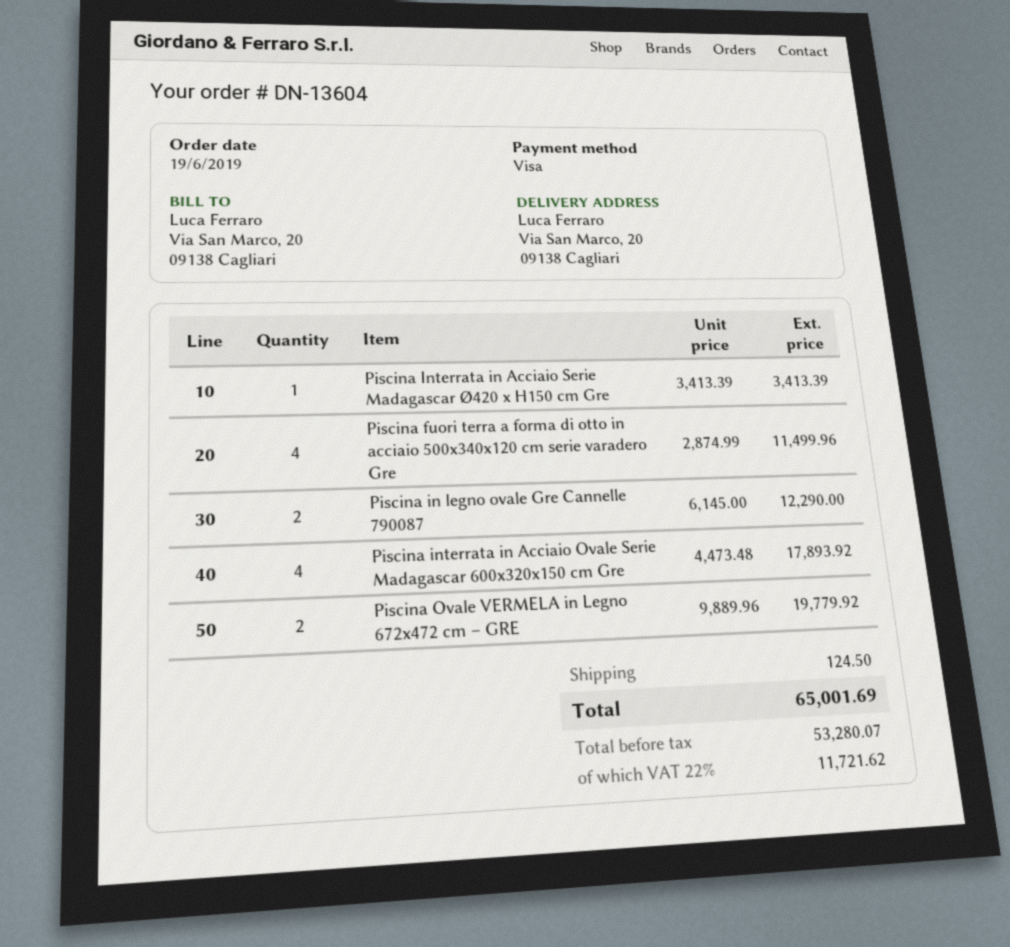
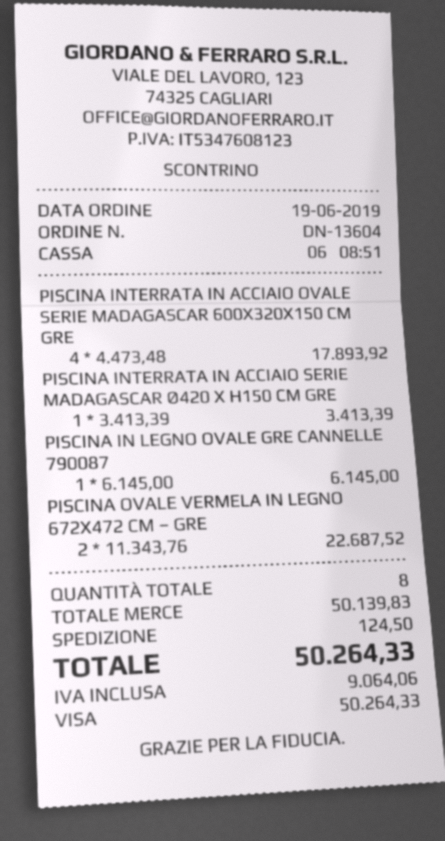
Piscina fuori terra a forma di otto in acciaio 500x340x120 cm serie varadero Gre: 4 x 2874.99 = 11499.96 -> none
Piscina in legno ovale Gre Cannelle 790087: 2 x 6145.00 = 12290.00 -> 1 x 6145.00 = 6145.00
Piscina Ovale VERMELA in Legno 672x472 cm – GRE: 2 x 9889.96 = 19779.92 -> 2 x 11343.76 = 22687.52
tax: 11721.62 -> 9064.06
total: 65001.69 -> 50264.33

